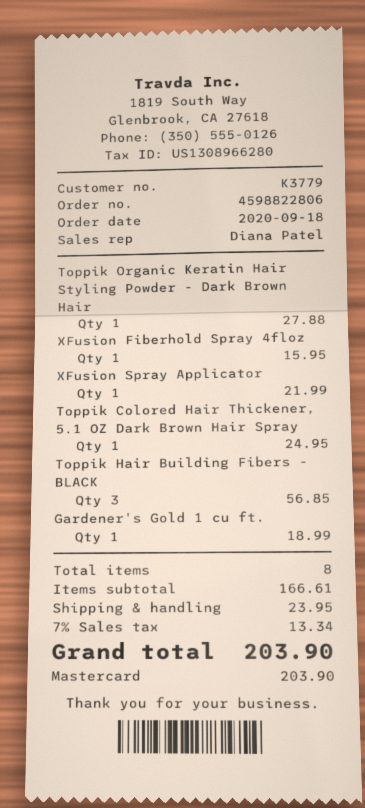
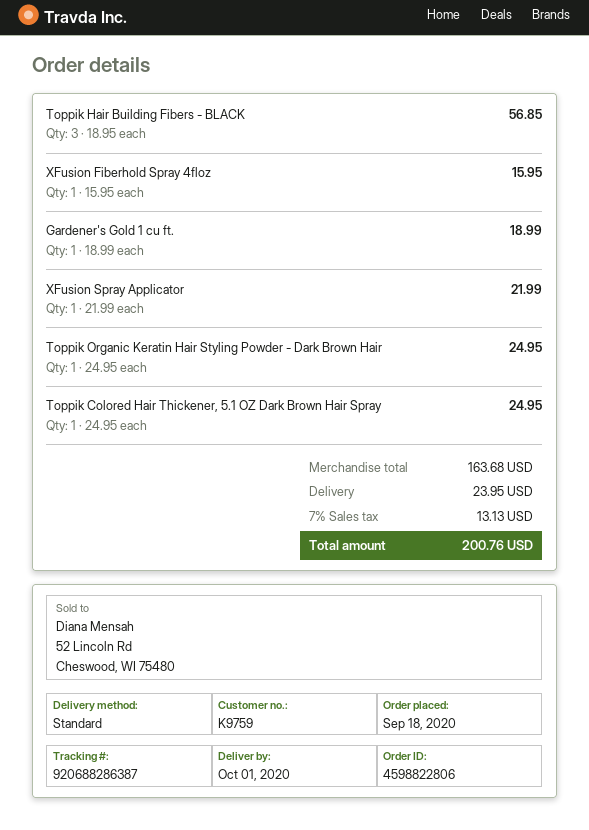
customer number: K3779 -> K9759
Toppik Organic Keratin Hair Styling Powder - Dark Brown Hair: 1 for 27.88 -> 1 for 24.95
subtotal: 166.61 -> 163.68
tax: 7% = 13.34 -> 7% = 13.13
total: 203.90 -> 200.76

